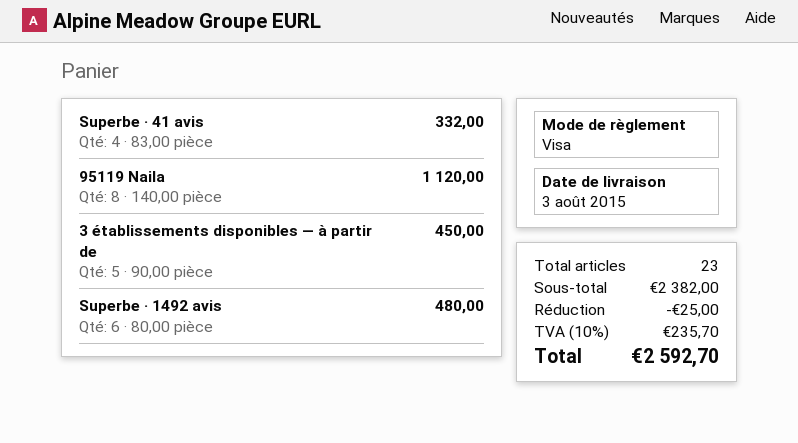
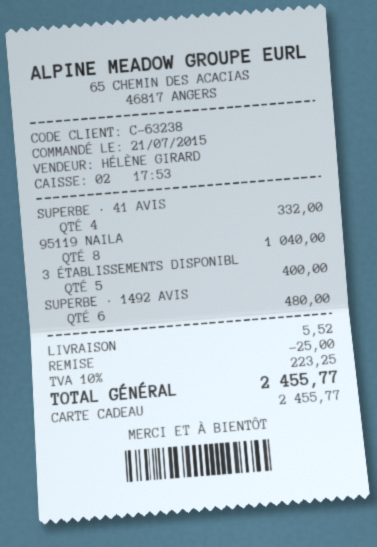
payment method: Visa -> gift card
95119 Naila: 8 for 1120.00 -> 8 for 1040.00
3 établissements disponibles — à partir de: 5 for 450.00 -> 5 for 400.00
shipping: none -> 5.52
tax: 10% = 235.70 -> 10% = 223.25
total: 2592.70 -> 2455.77

